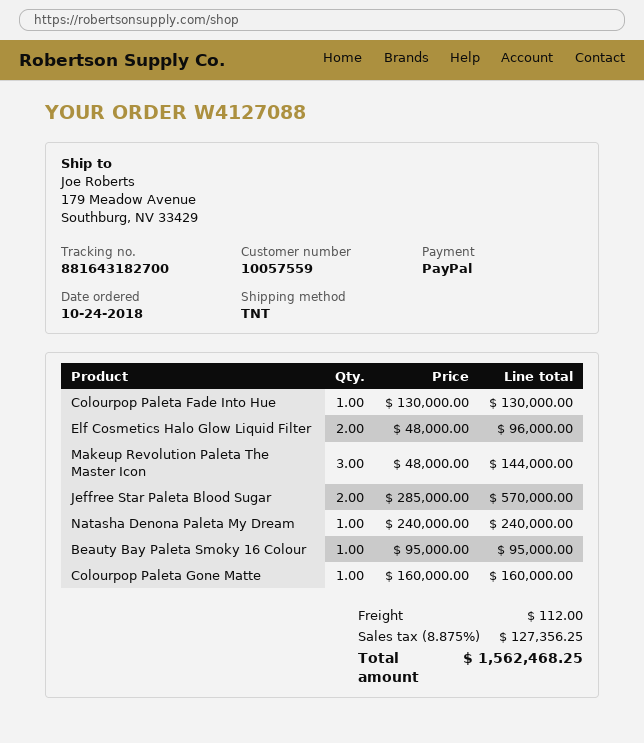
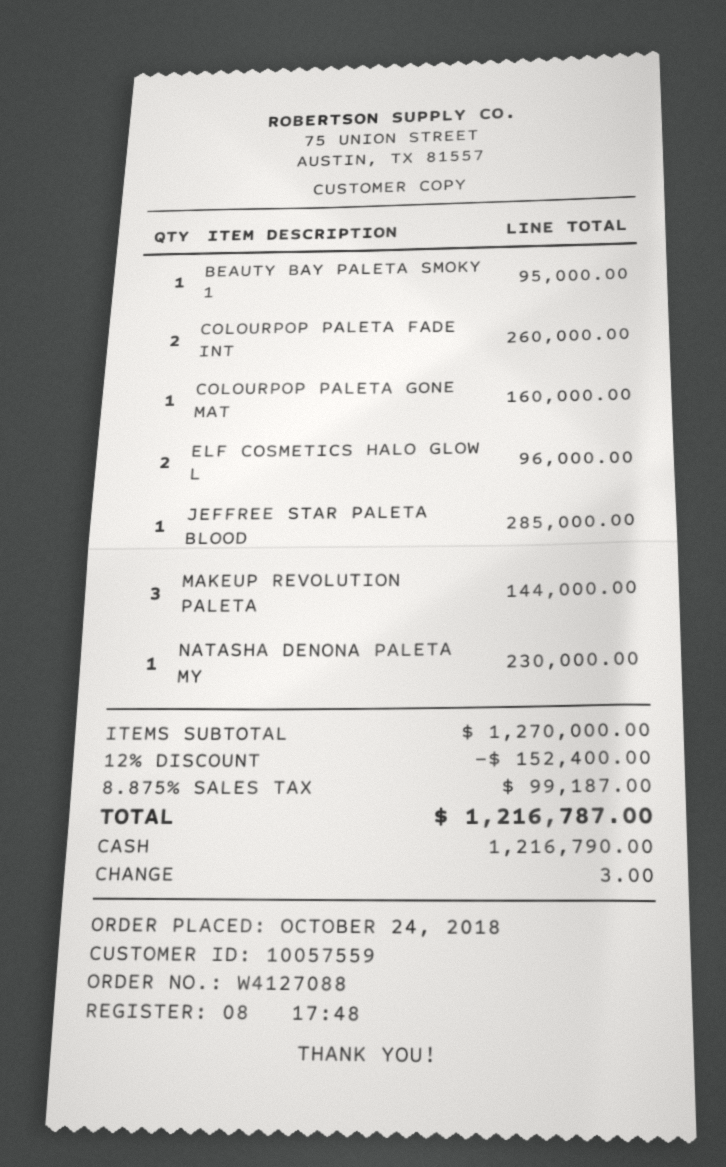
payment method: PayPal -> cash
Colourpop Paleta Fade Into Hue: 1 for 130000.00 -> 2 for 260000.00
Jeffree Star Paleta Blood Sugar: 2 for 570000.00 -> 1 for 285000.00
Natasha Denona Paleta My Dream: 1 for 240000.00 -> 1 for 230000.00
discount: none -> 12% = 152400.00
shipping: 112.00 -> none
tax: 8.875% = 127356.25 -> 8.875% = 99187.00
total: 1562468.25 -> 1216787.00

